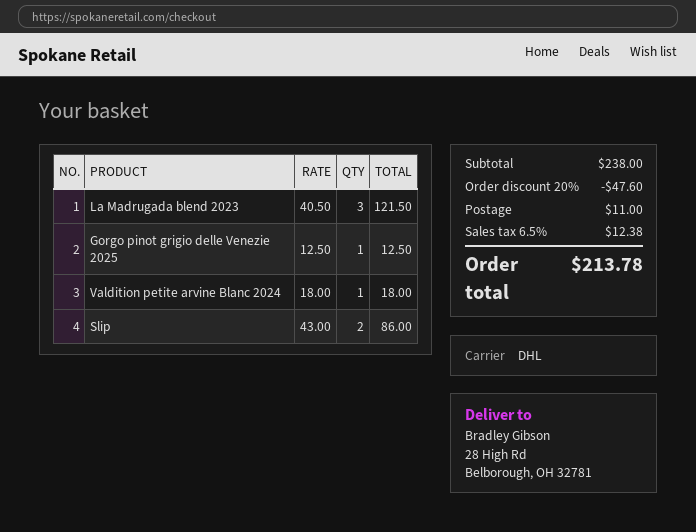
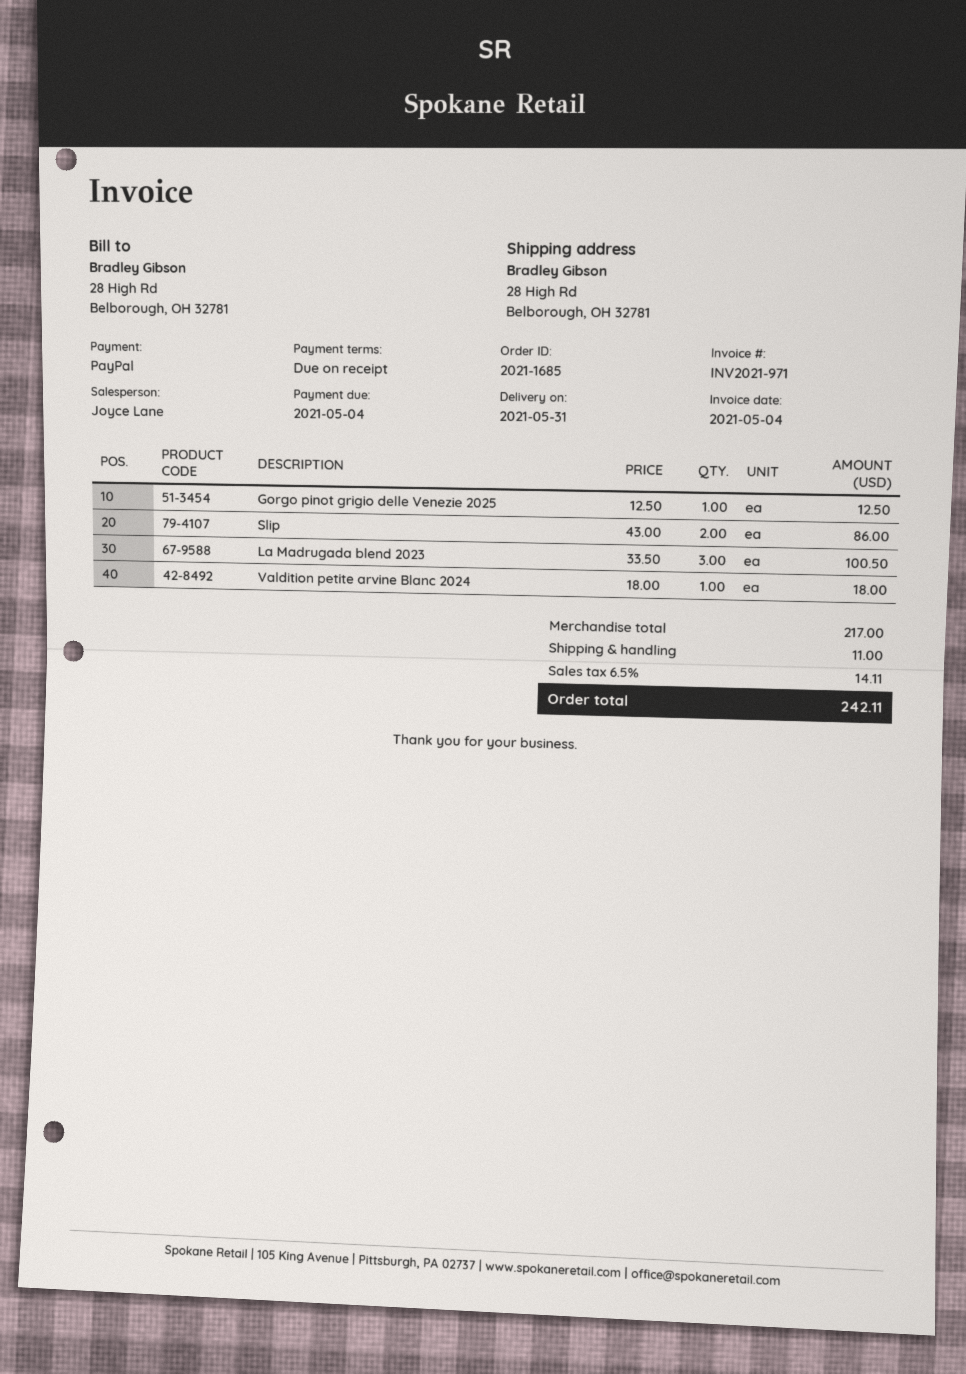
La Madrugada blend 2023: 3 x 40.50 = 121.50 -> 3 x 33.50 = 100.50
subtotal: 238.00 -> 217.00
discount: 20% = 47.60 -> none
tax: 6.5% = 12.38 -> 6.5% = 14.11
total: 213.78 -> 242.11

